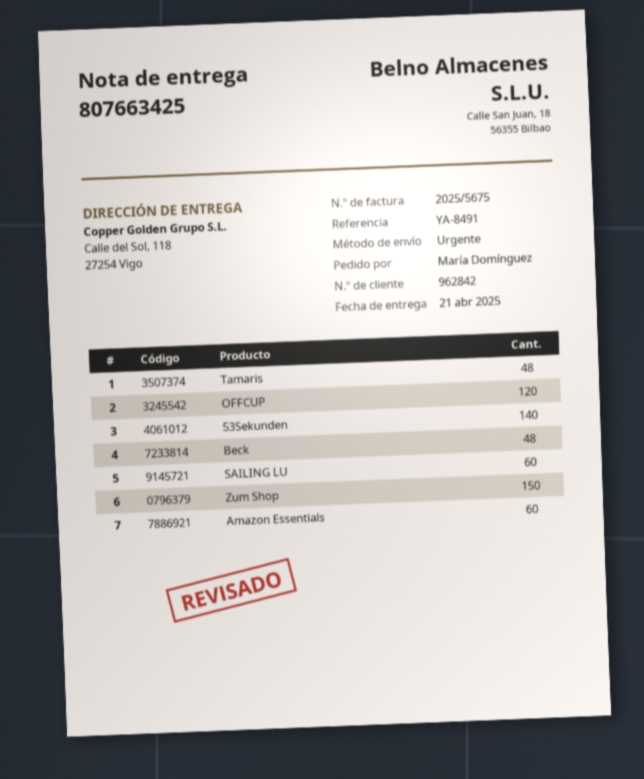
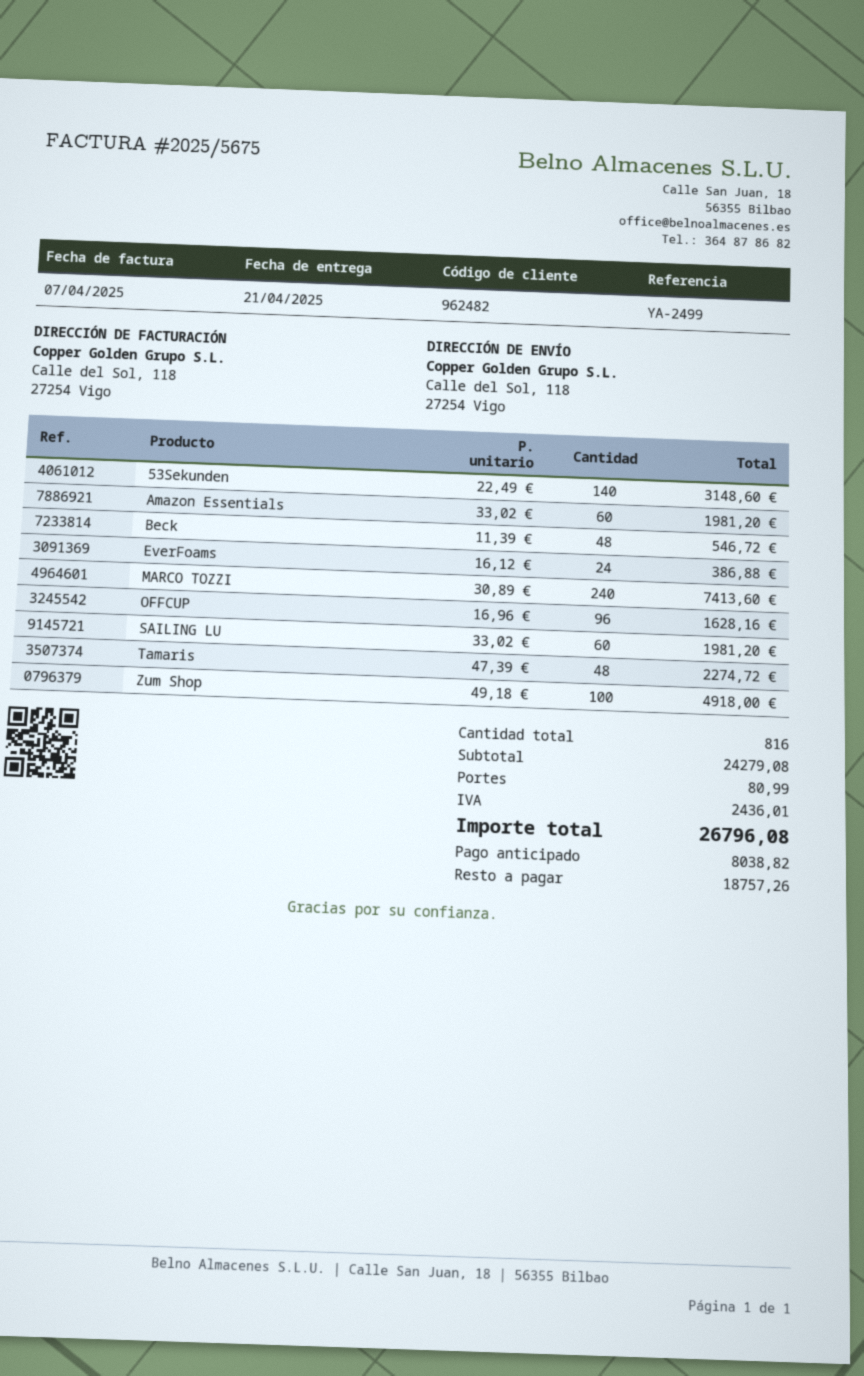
customer number: 962842 -> 962482
reference: YA-8491 -> YA-2499
OFFCUP: 120 -> 96
Zum Shop: 150 -> 100
EverFoams: none -> 24
MARCO TOZZI: none -> 240

